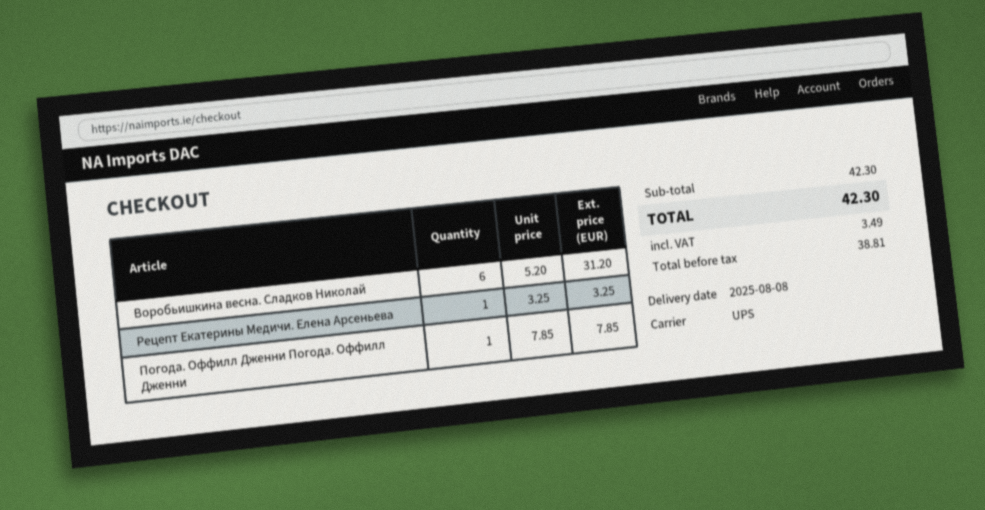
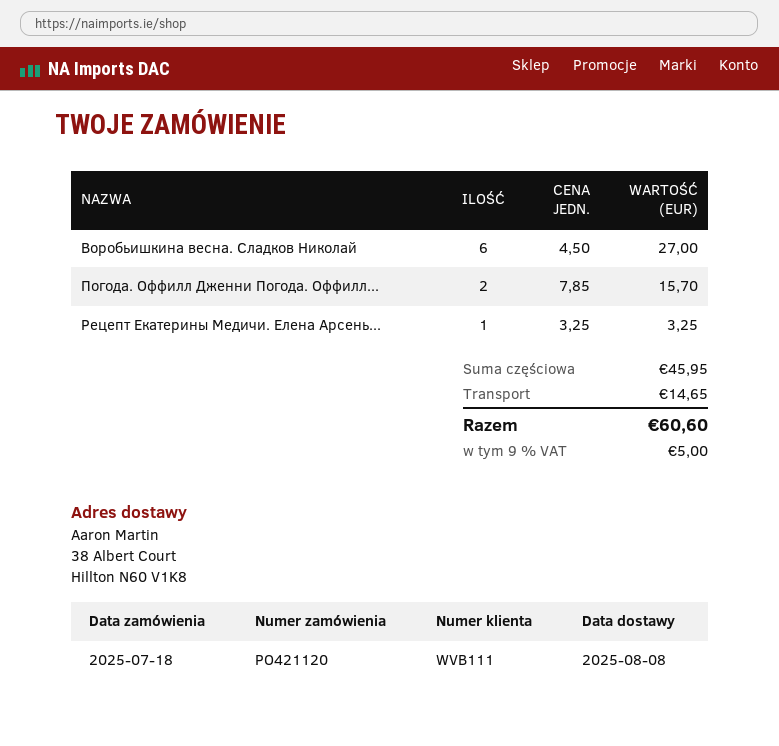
Воробьишкина весна. Сладков Николай: 6 x 5.20 = 31.20 -> 6 x 4.50 = 27.00
Погода. Оффилл Дженни Погода. Оффилл Дженни: 1 x 7.85 = 7.85 -> 2 x 7.85 = 15.70
subtotal: 42.30 -> 45.95
shipping: none -> 14.65
tax: 3.49 -> 5.00
total: 42.30 -> 60.60

